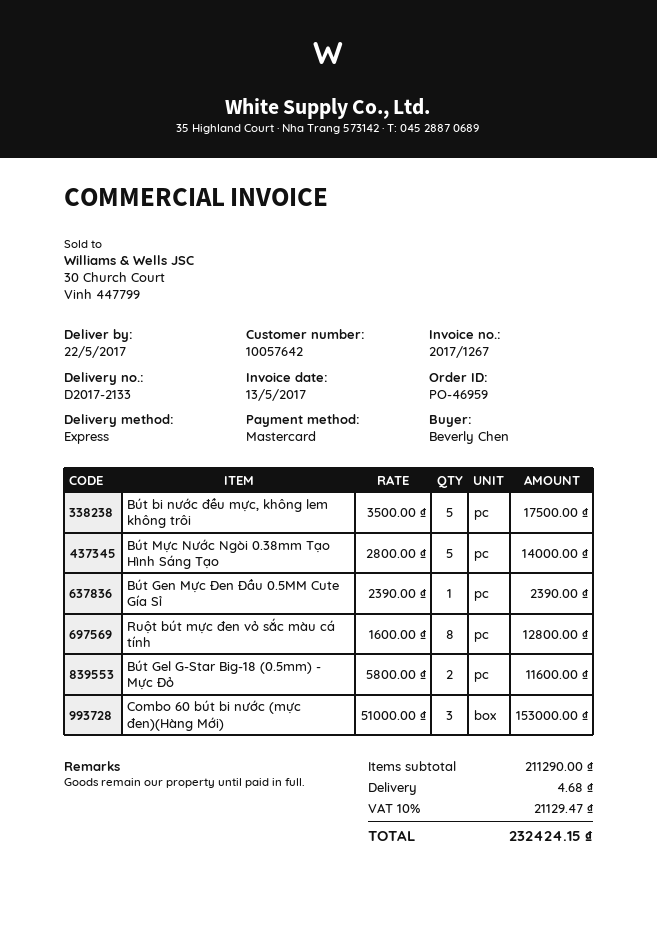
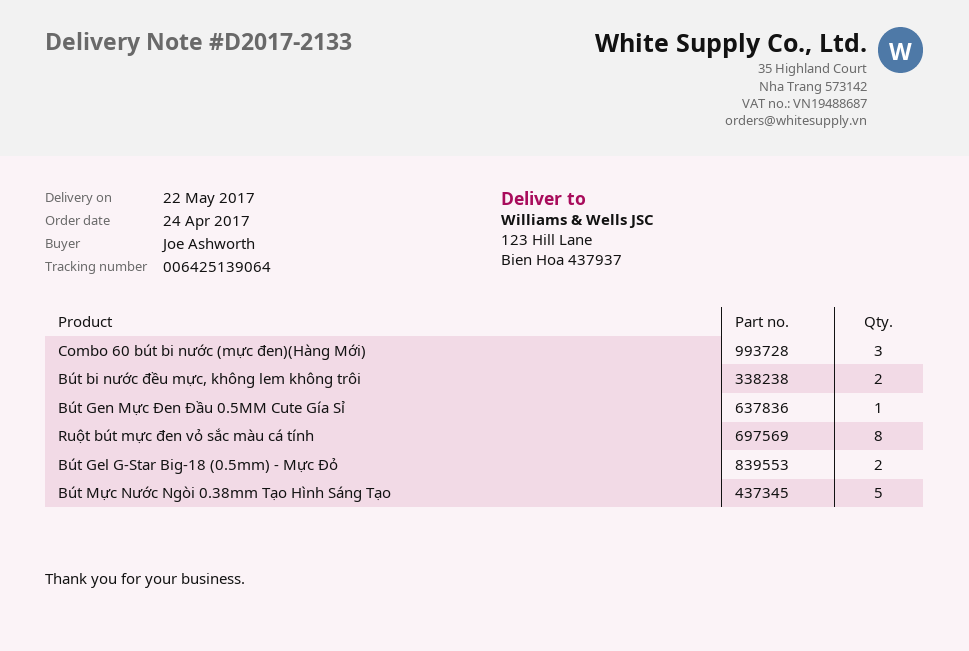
ordered by: Beverly Chen -> Joe Ashworth
Bút bi nước đều mực, không lem không trôi: 5 -> 2

